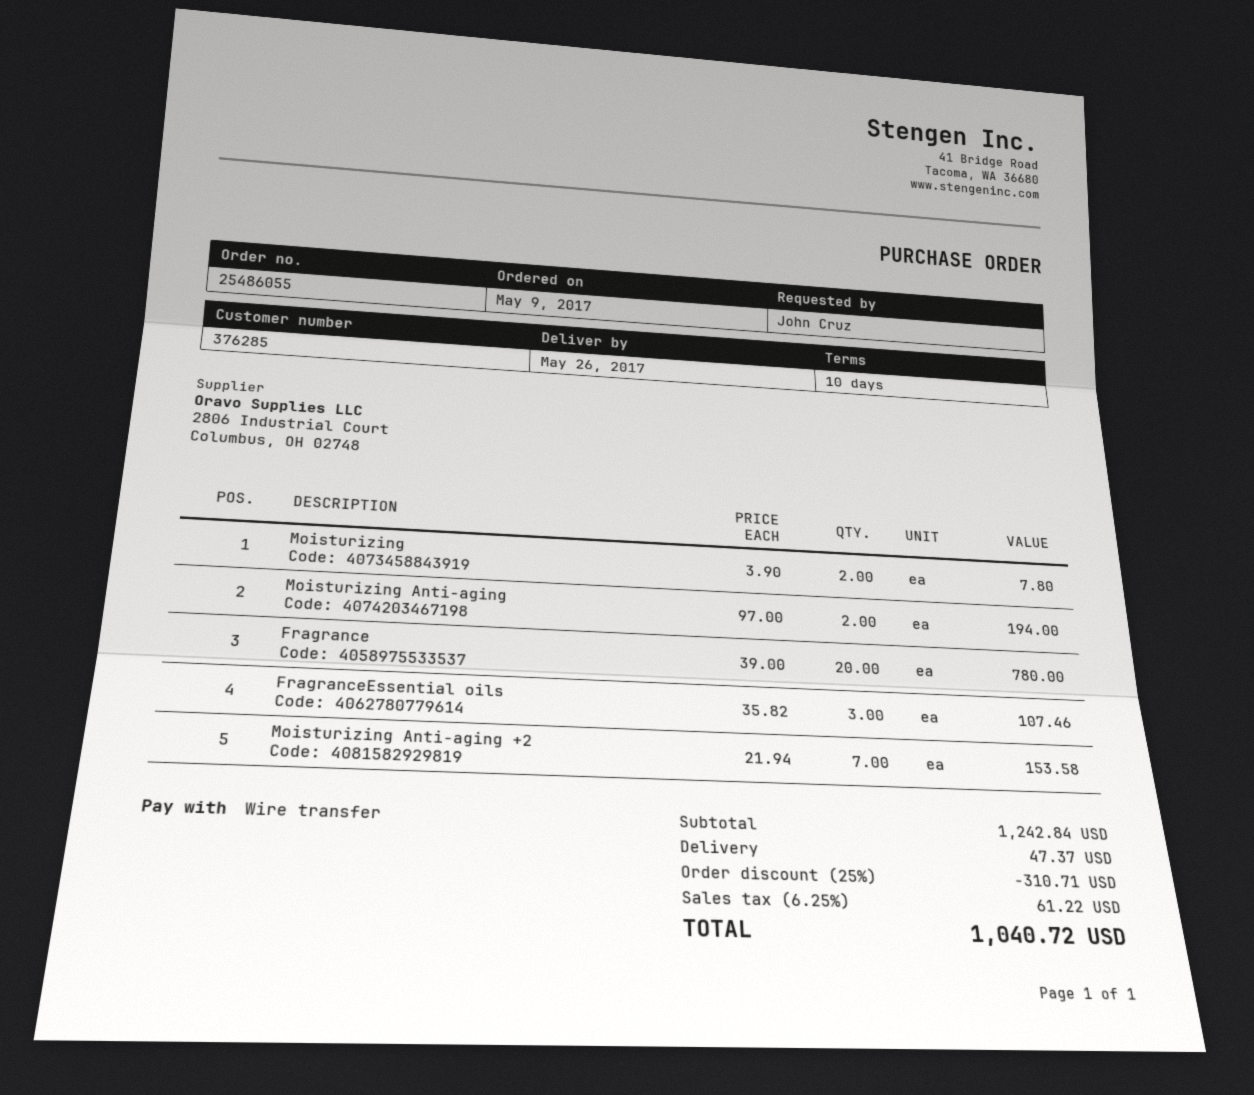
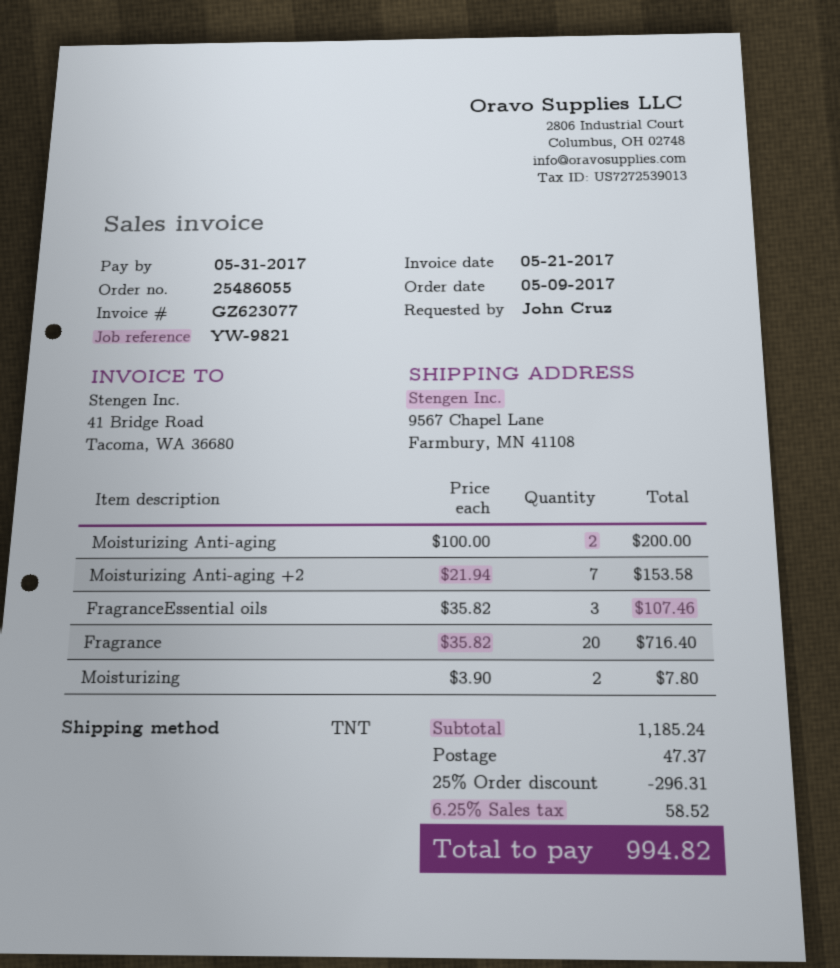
Moisturizing Anti-aging: 2 x 97.00 = 194.00 -> 2 x 100.00 = 200.00
Fragrance: 20 x 39.00 = 780.00 -> 20 x 35.82 = 716.40
subtotal: 1242.84 -> 1185.24
discount: 25% = 310.71 -> 25% = 296.31
tax: 6.25% = 61.22 -> 6.25% = 58.52
total: 1040.72 -> 994.82

